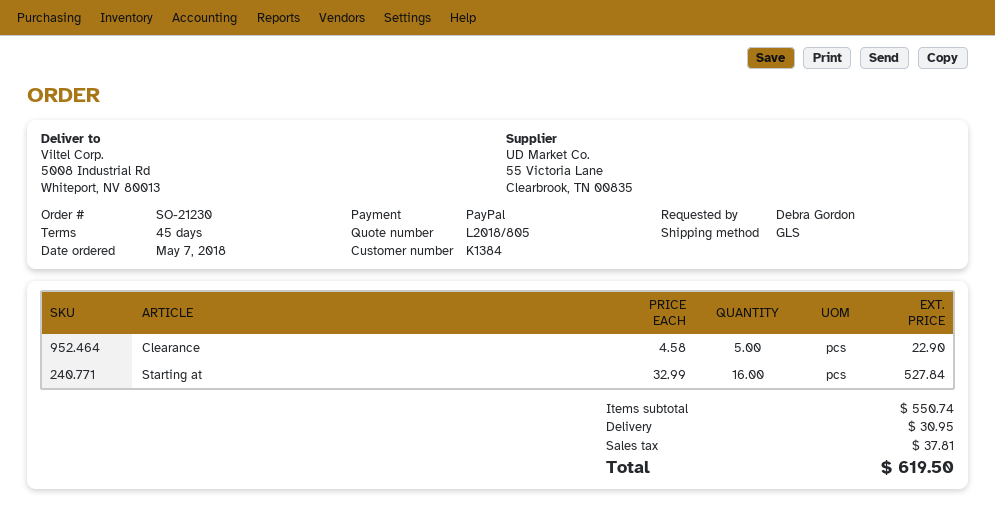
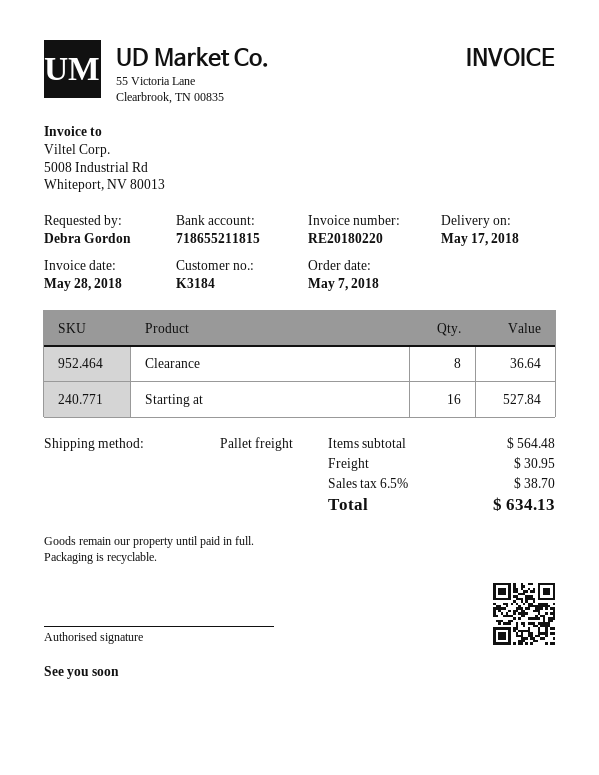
customer number: K1384 -> K3184
shipping method: GLS -> pallet freight
Clearance: 5 for 22.90 -> 8 for 36.64
subtotal: 550.74 -> 564.48
tax: 37.81 -> 38.70
total: 619.50 -> 634.13

